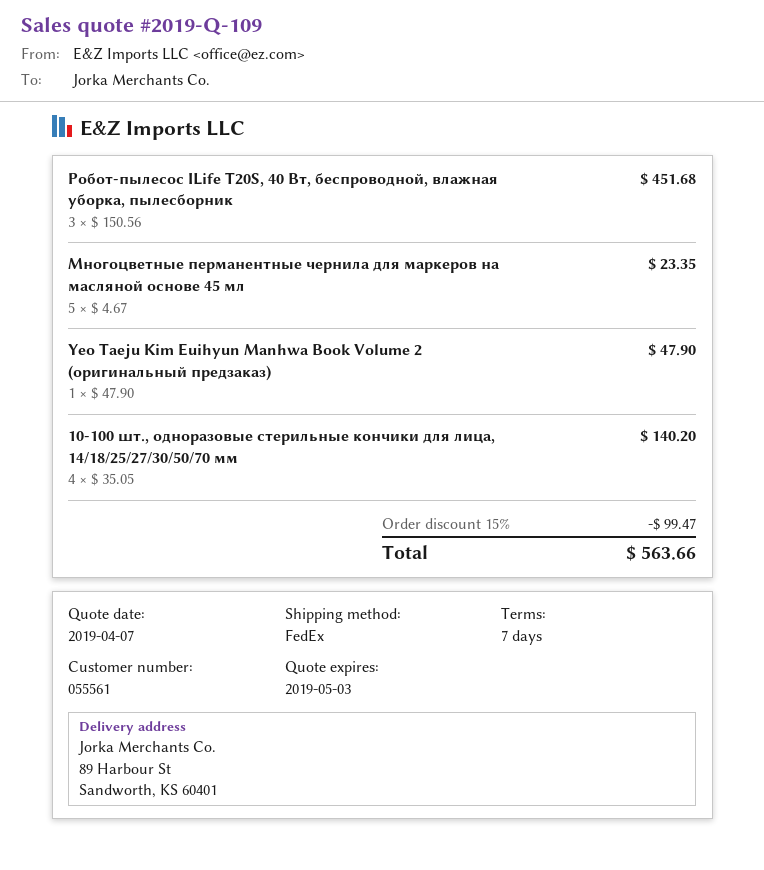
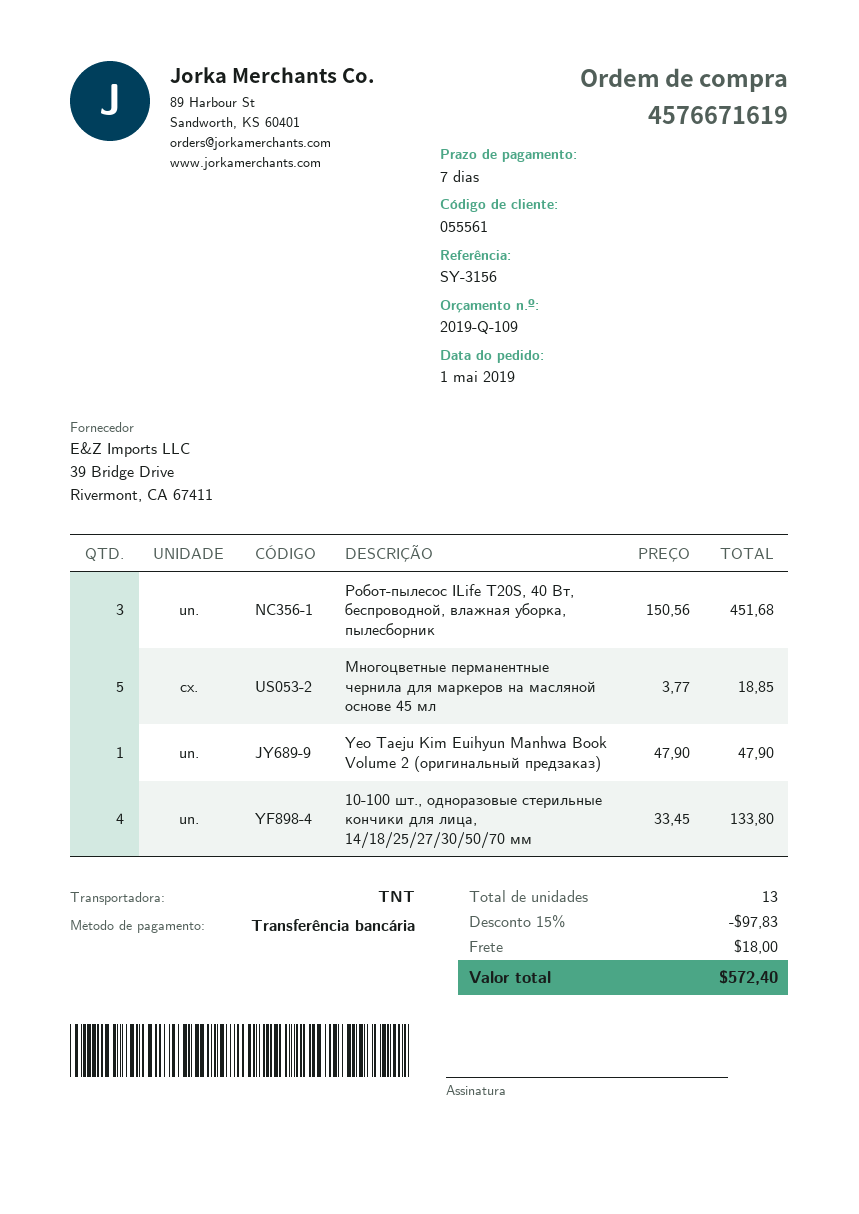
shipping method: FedEx -> TNT
Многоцветные перманентные чернила для маркеров на масляной основе 45 мл: 5 x 4.67 = 23.35 -> 5 x 3.77 = 18.85
10-100 шт., одноразовые стерильные кончики для лица, 14/18/25/27/30/50/70 мм: 4 x 35.05 = 140.20 -> 4 x 33.45 = 133.80
discount: 15% = 99.47 -> 15% = 97.83
shipping: none -> 18.00
total: 563.66 -> 572.40

